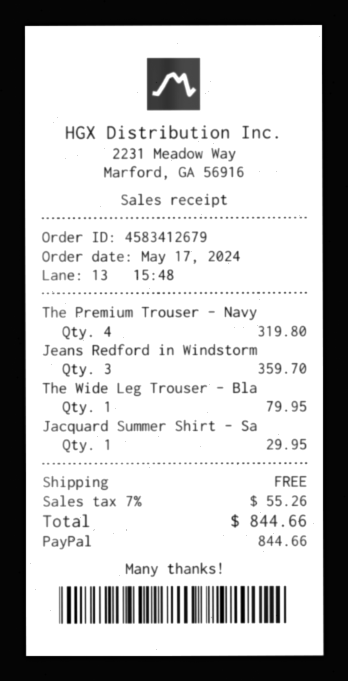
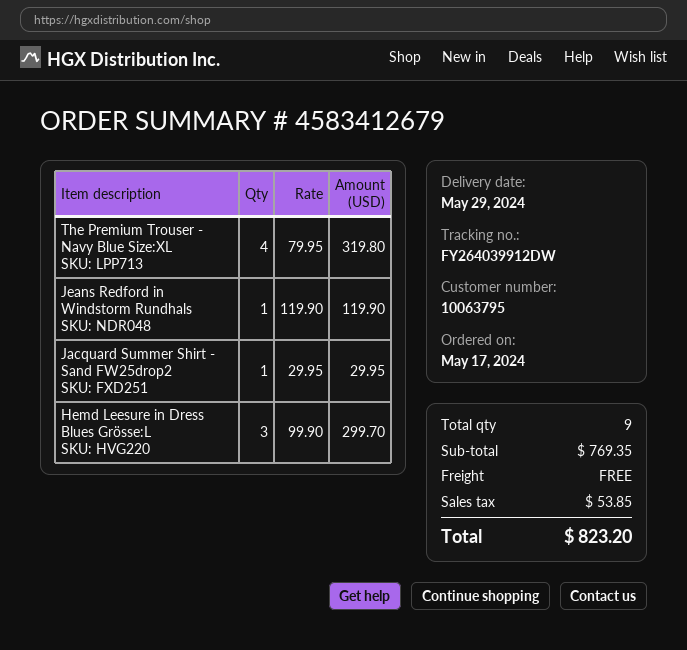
Jeans Redford in Windstorm: 3 for 359.70 -> 1 for 119.90
The Wide Leg Trouser - Bla: 1 for 79.95 -> none
Hemd Leesure in Dress Blues Grösse:L: none -> 3 for 299.70
tax: 55.26 -> 53.85
total: 844.66 -> 823.20

